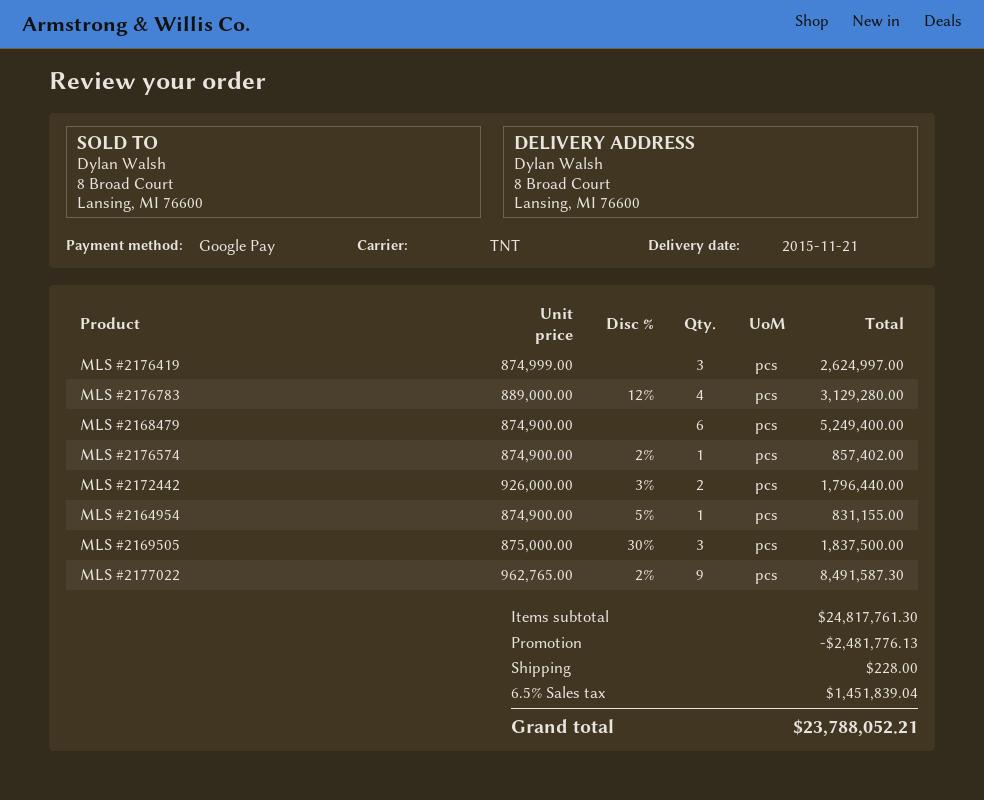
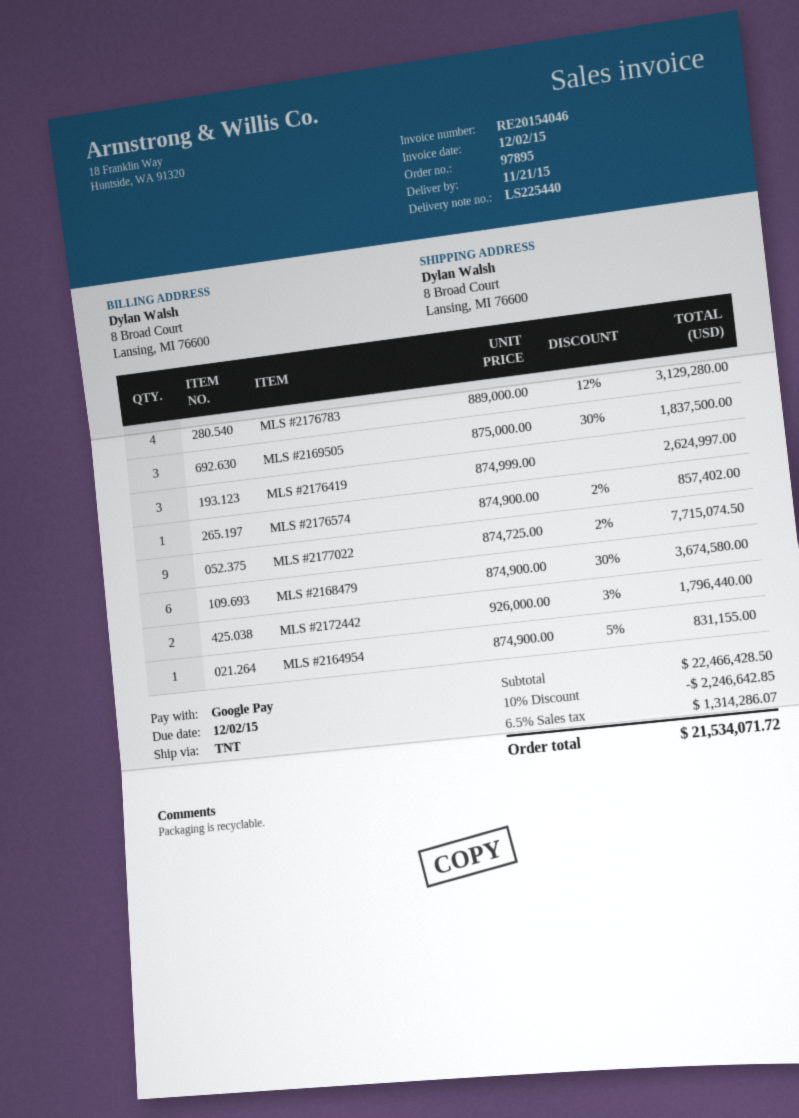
MLS #2168479: 6 x 874900.00 = 5249400.00 -> 6 x 874900.00 - 30% = 3674580.00
MLS #2177022: 9 x 962765.00 - 2% = 8491587.30 -> 9 x 874725.00 - 2% = 7715074.50
subtotal: 24817761.30 -> 22466428.50
discount: 2481776.13 -> 2246642.85
shipping: 228.00 -> none
tax: 6.5% = 1451839.04 -> 6.5% = 1314286.07
total: 23788052.21 -> 21534071.72

